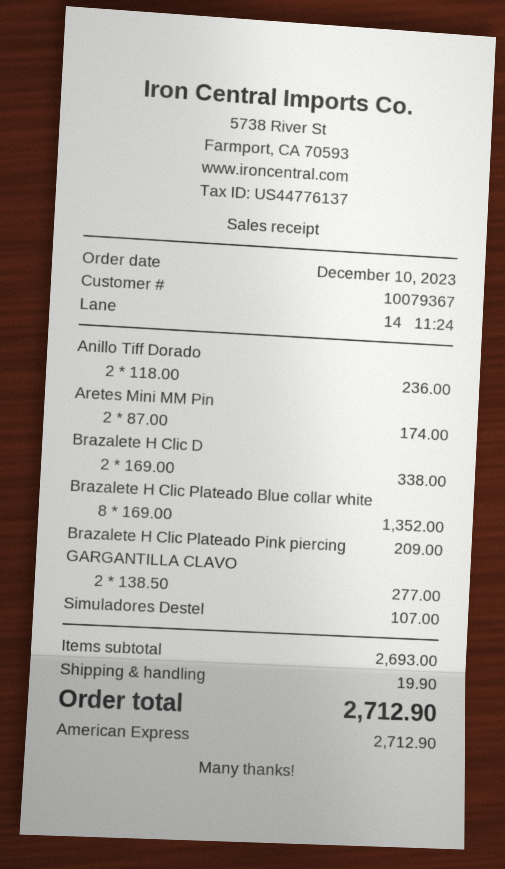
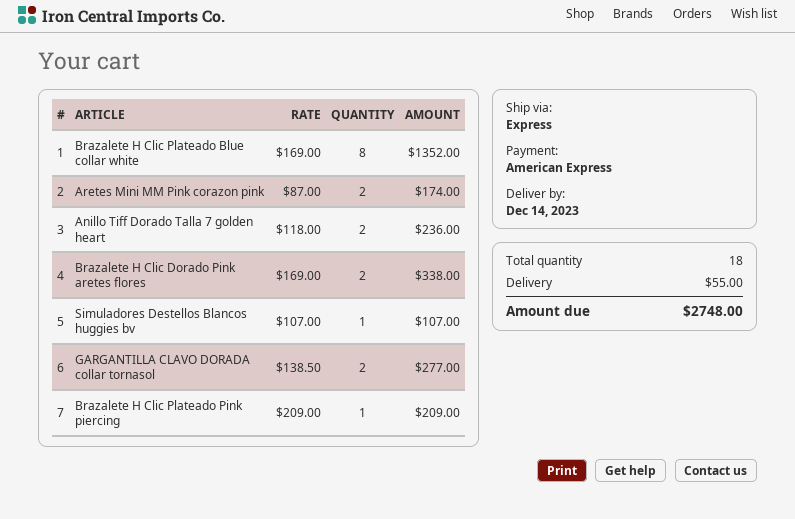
shipping: 19.90 -> 55.00
total: 2712.90 -> 2748.00

